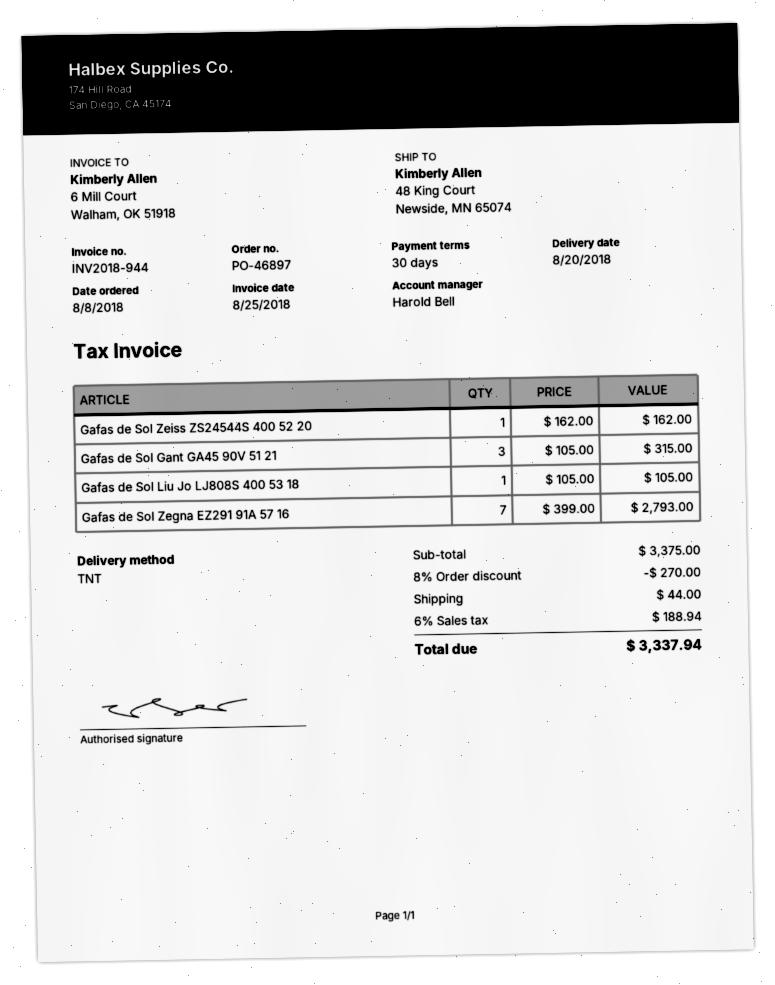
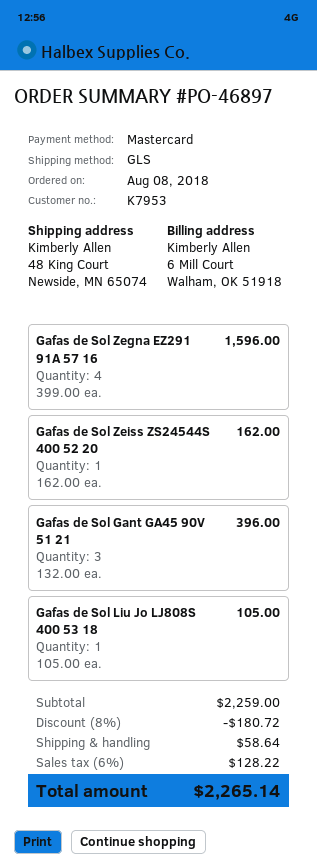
shipping method: TNT -> GLS
Gafas de Sol Gant GA45 90V 51 21: 3 x 105.00 = 315.00 -> 3 x 132.00 = 396.00
Gafas de Sol Zegna EZ291 91A 57 16: 7 x 399.00 = 2793.00 -> 4 x 399.00 = 1596.00
subtotal: 3375.00 -> 2259.00
discount: 8% = 270.00 -> 8% = 180.72
shipping: 44.00 -> 58.64
tax: 6% = 188.94 -> 6% = 128.22
total: 3337.94 -> 2265.14

